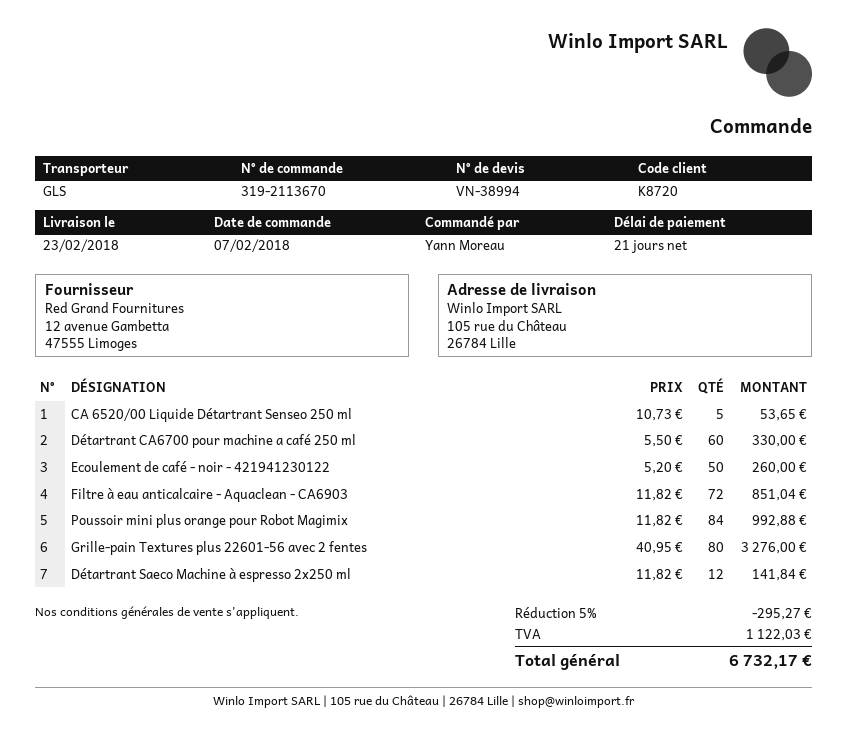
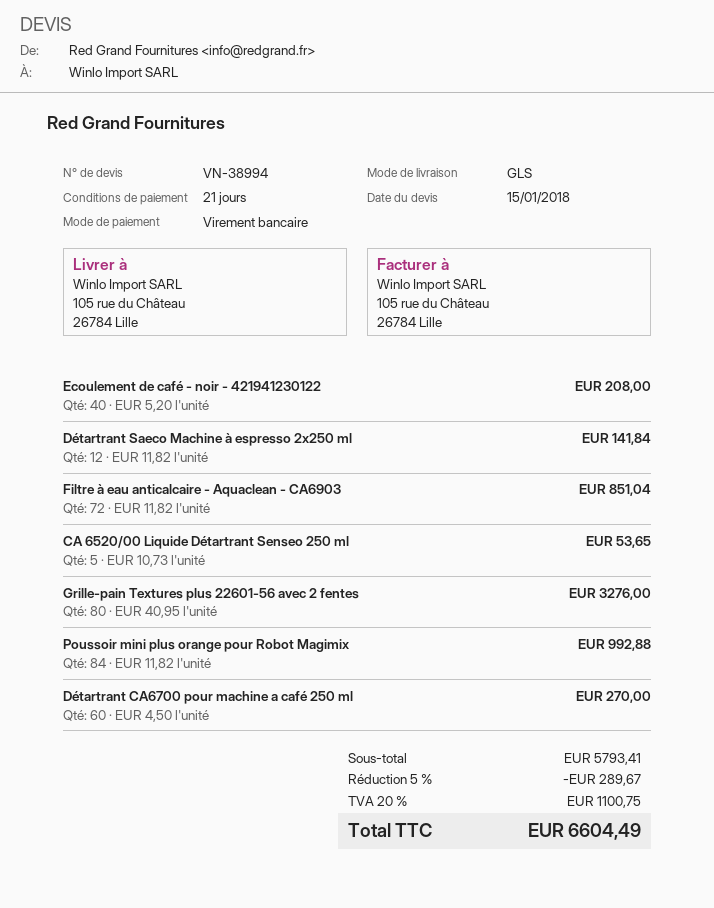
Détartrant CA6700 pour machine a café 250 ml: 60 x 5.50 = 330.00 -> 60 x 4.50 = 270.00
Ecoulement de café - noir - 421941230122: 50 x 5.20 = 260.00 -> 40 x 5.20 = 208.00
discount: 5% = 295.27 -> 5% = 289.67
tax: 1122.03 -> 1100.75
total: 6732.17 -> 6604.49

